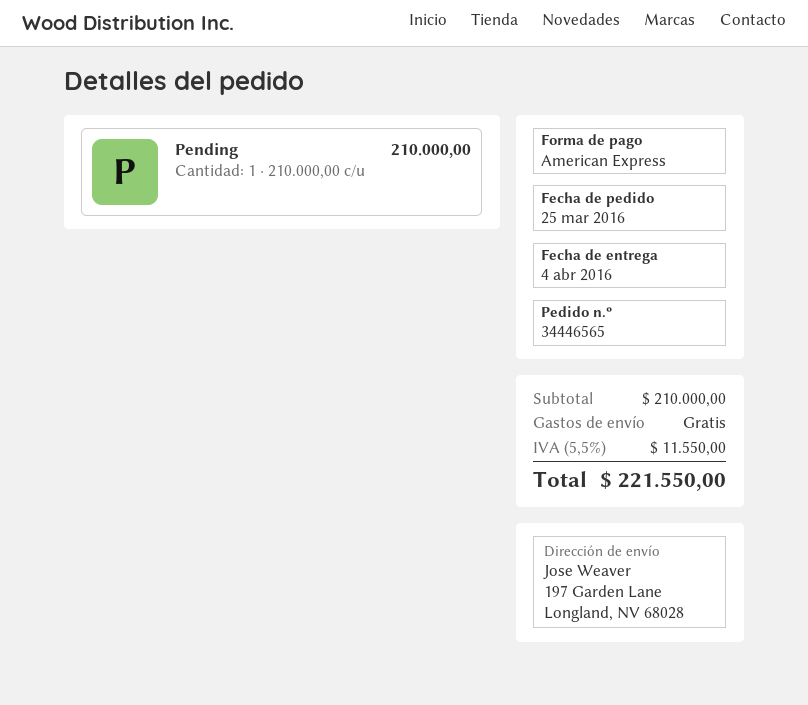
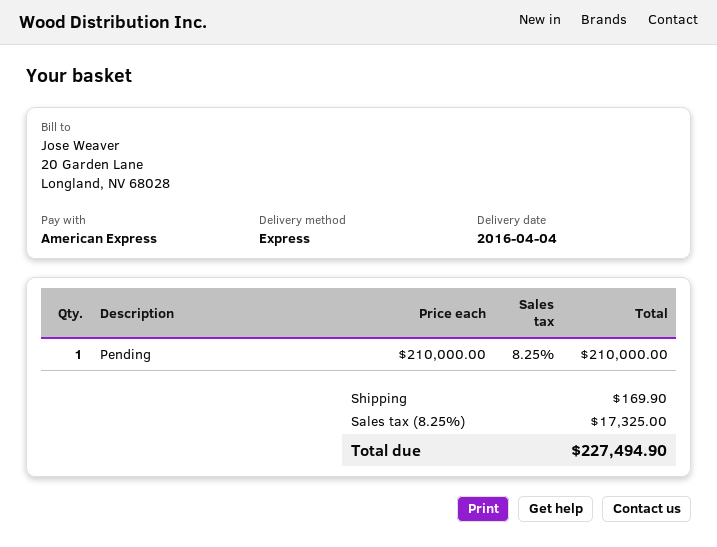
shipping: 0.00 -> 169.90
tax: 5.5% = 11550.00 -> 8.25% = 17325.00
total: 221550.00 -> 227494.90

